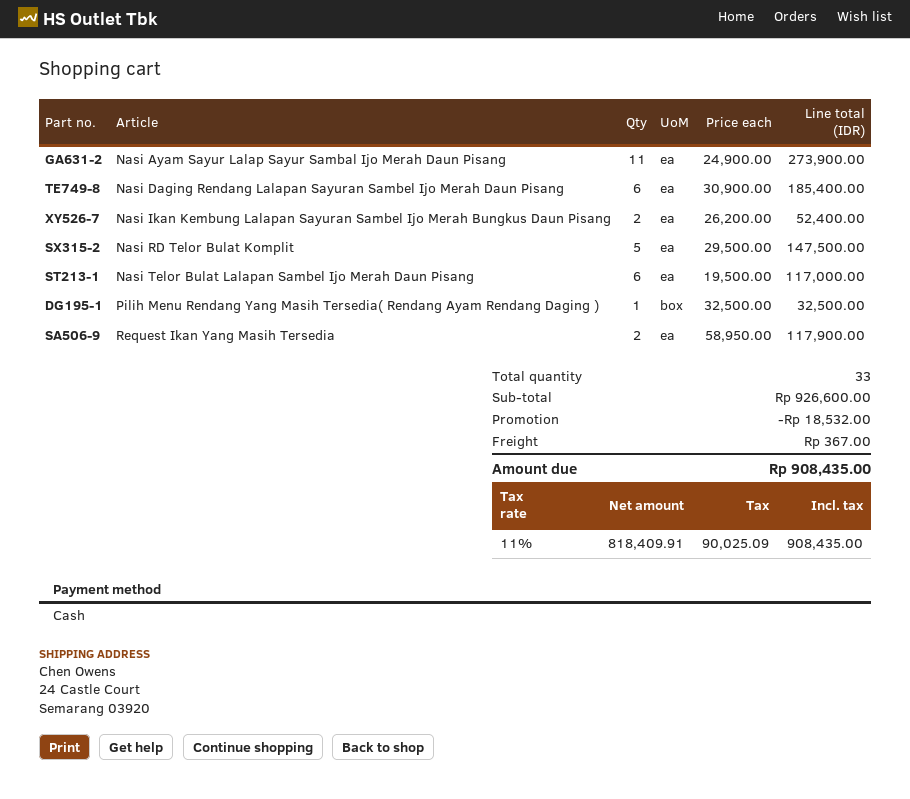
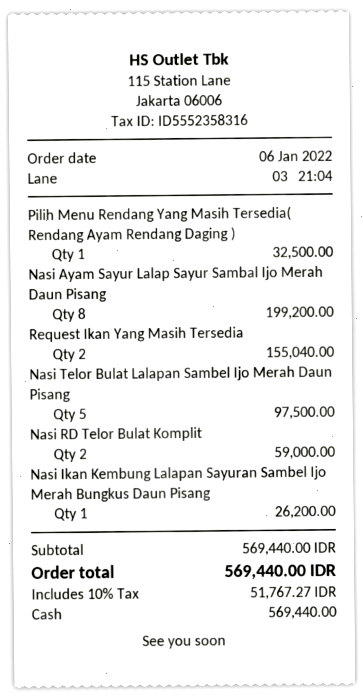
Nasi Ayam Sayur Lalap Sayur Sambal Ijo Merah Daun Pisang: 11 for 273900.00 -> 8 for 199200.00
Nasi Daging Rendang Lalapan Sayuran Sambel Ijo Merah Daun Pisang: 6 for 185400.00 -> none
Nasi Ikan Kembung Lalapan Sayuran Sambel Ijo Merah Bungkus Daun Pisang: 2 for 52400.00 -> 1 for 26200.00
Nasi RD Telor Bulat Komplit: 5 for 147500.00 -> 2 for 59000.00
Nasi Telor Bulat Lalapan Sambel Ijo Merah Daun Pisang: 6 for 117000.00 -> 5 for 97500.00
Request Ikan Yang Masih Tersedia: 2 for 117900.00 -> 2 for 155040.00
subtotal: 926600.00 -> 569440.00
discount: 18532.00 -> none
shipping: 367.00 -> none
tax: 11% = 90025.09 -> 10% = 51767.27
total: 908435.00 -> 569440.00

